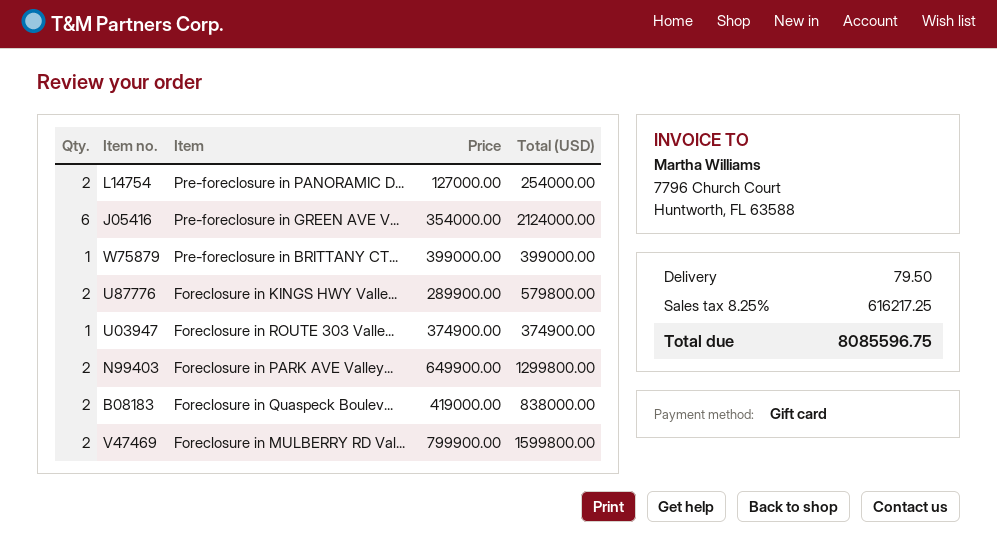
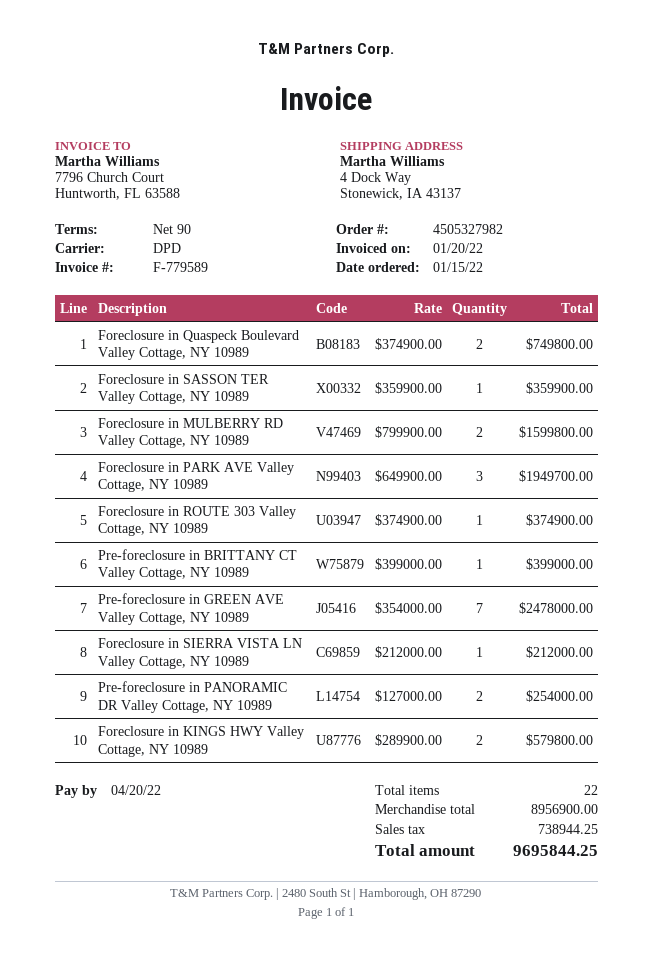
Pre-foreclosure in GREEN AVE V...: 6 x 354000.00 = 2124000.00 -> 7 x 354000.00 = 2478000.00
Foreclosure in PARK AVE Valley...: 2 x 649900.00 = 1299800.00 -> 3 x 649900.00 = 1949700.00
Foreclosure in Quaspeck Boulev...: 2 x 419000.00 = 838000.00 -> 2 x 374900.00 = 749800.00
Foreclosure in SASSON TER Valley Cottage, NY 10989: none -> 1 x 359900.00 = 359900.00
Foreclosure in SIERRA VISTA LN Valley Cottage, NY 10989: none -> 1 x 212000.00 = 212000.00
shipping: 79.50 -> none
tax: 616217.25 -> 738944.25
total: 8085596.75 -> 9695844.25

